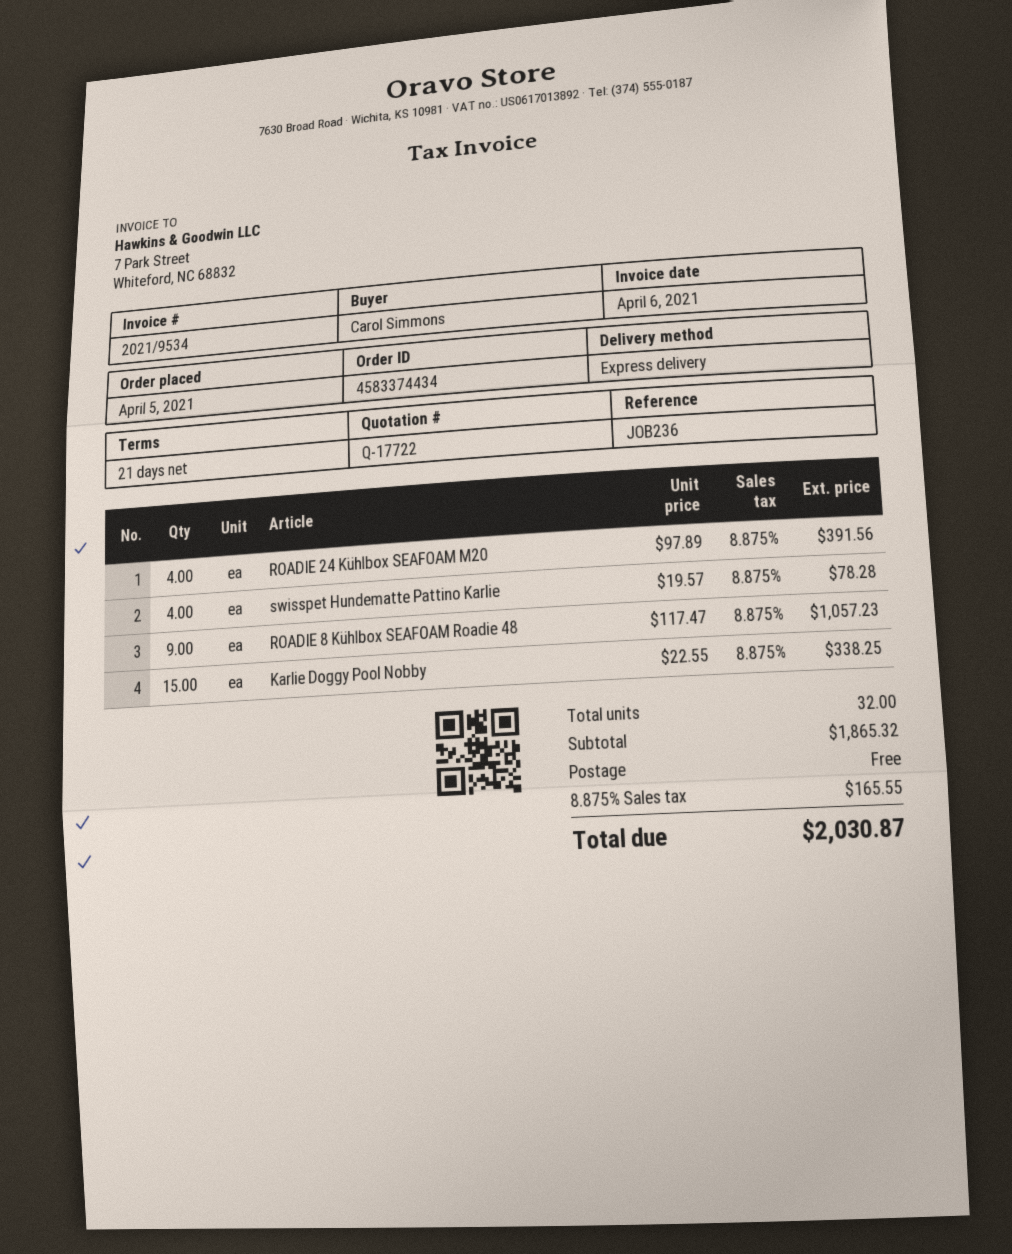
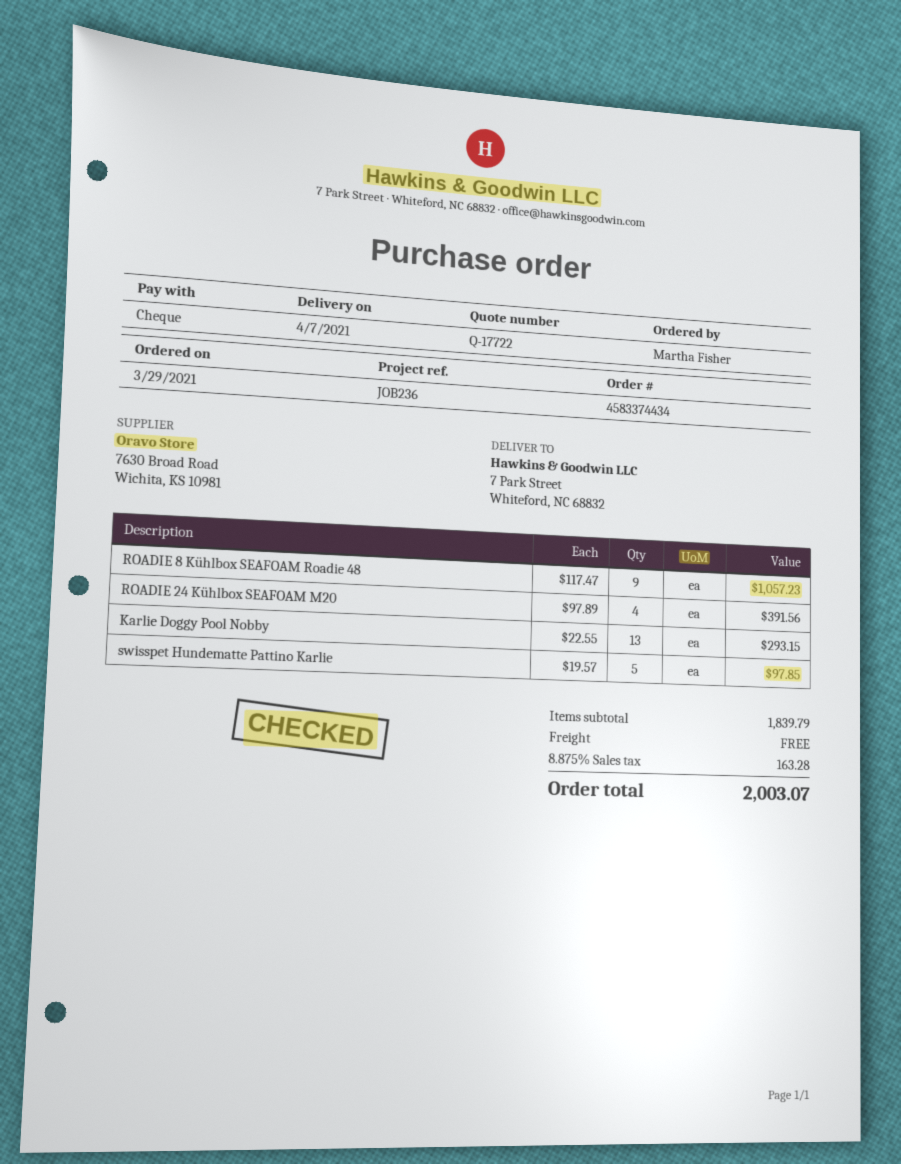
order date: 2021-04-05 -> 2021-03-29
ordered by: Carol Simmons -> Martha Fisher
swisspet Hundematte Pattino Karlie: 4 x 19.57 = 78.28 -> 5 x 19.57 = 97.85
Karlie Doggy Pool Nobby: 15 x 22.55 = 338.25 -> 13 x 22.55 = 293.15
subtotal: 1865.32 -> 1839.79
tax: 8.875% = 165.55 -> 8.875% = 163.28
total: 2030.87 -> 2003.07

